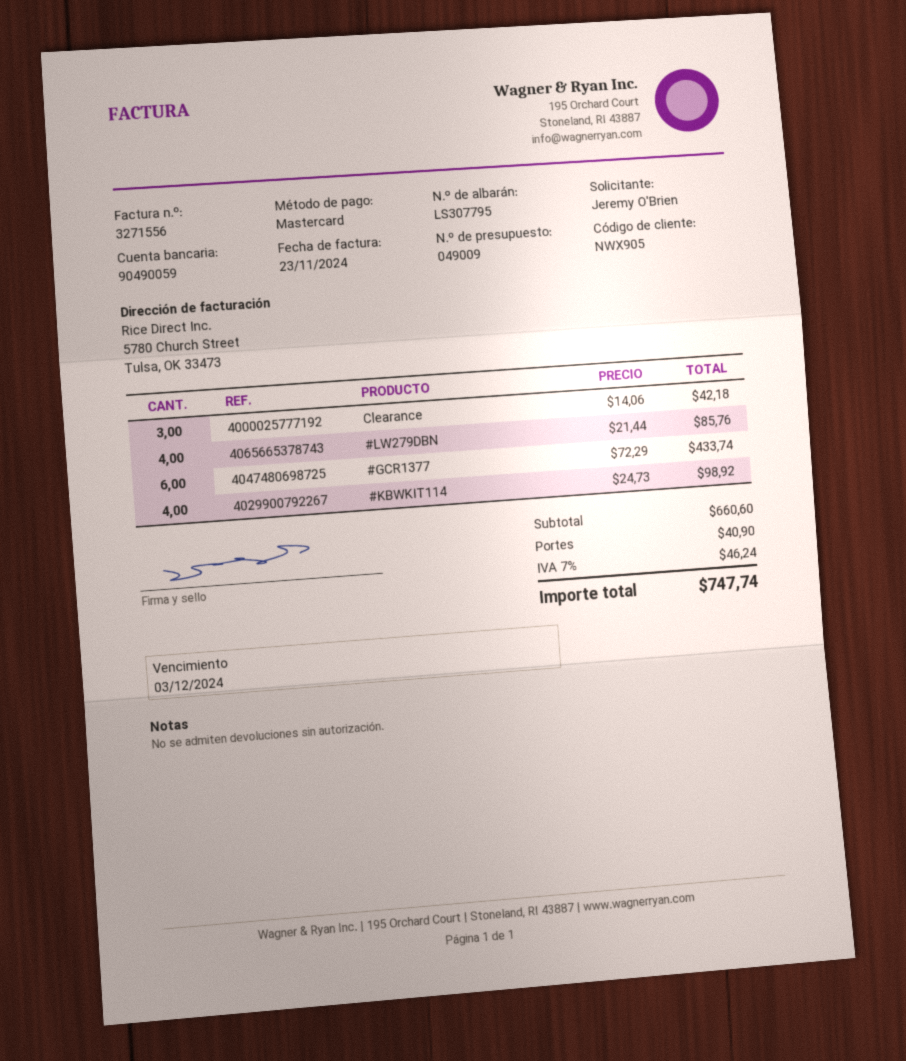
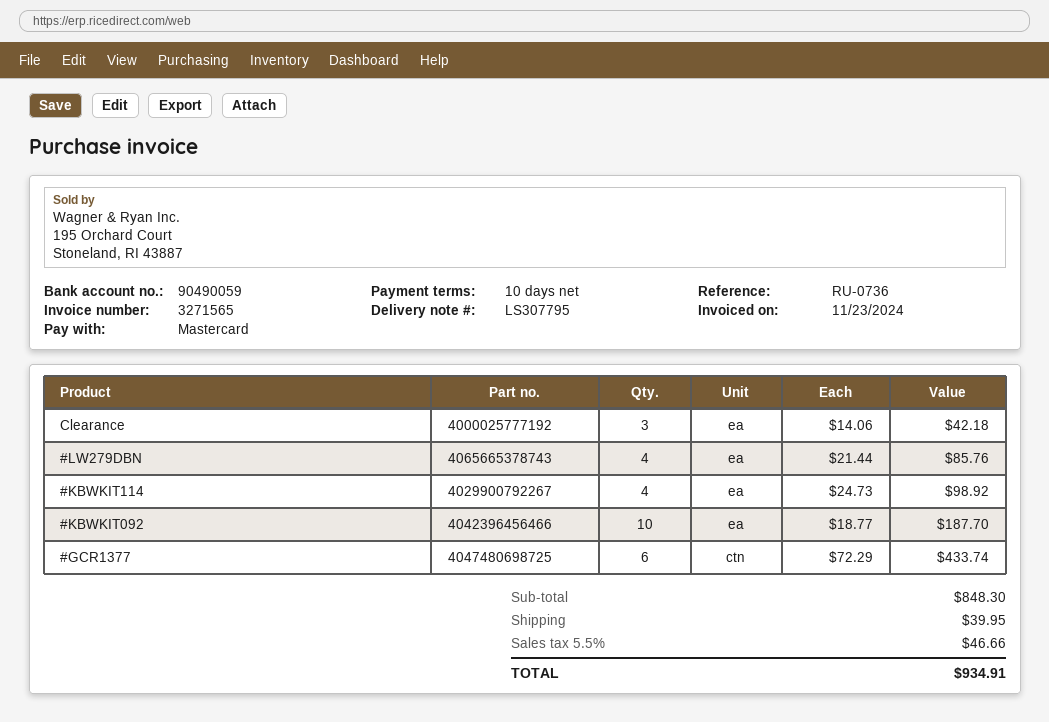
invoice number: 3271556 -> 3271565
#KBWKIT092: none -> 10 x 18.77 = 187.70
subtotal: 660.60 -> 848.30
shipping: 40.90 -> 39.95
tax: 7% = 46.24 -> 5.5% = 46.66
total: 747.74 -> 934.91

